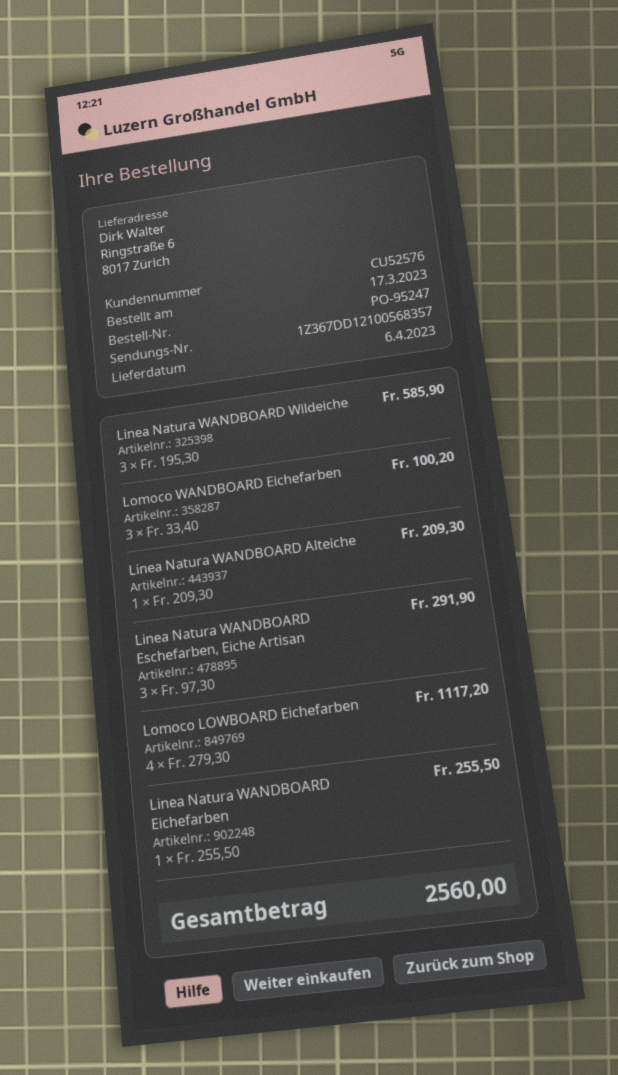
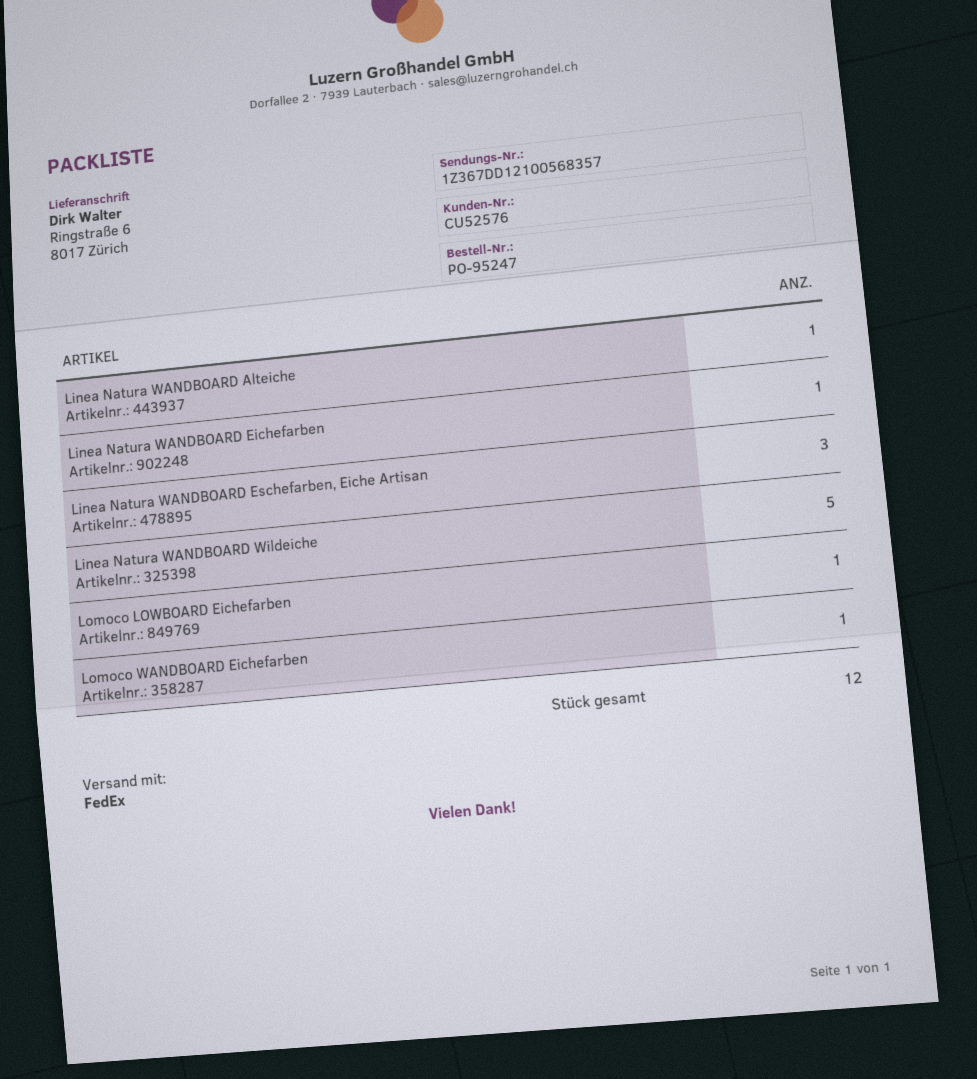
Linea Natura WANDBOARD Wildeiche: 3 -> 5
Lomoco WANDBOARD Eichefarben: 3 -> 1
Lomoco LOWBOARD Eichefarben: 4 -> 1

